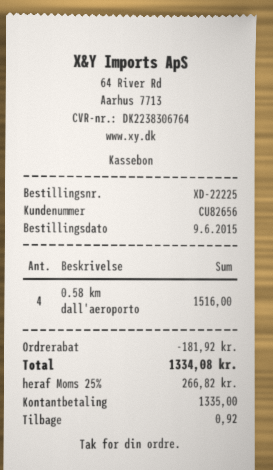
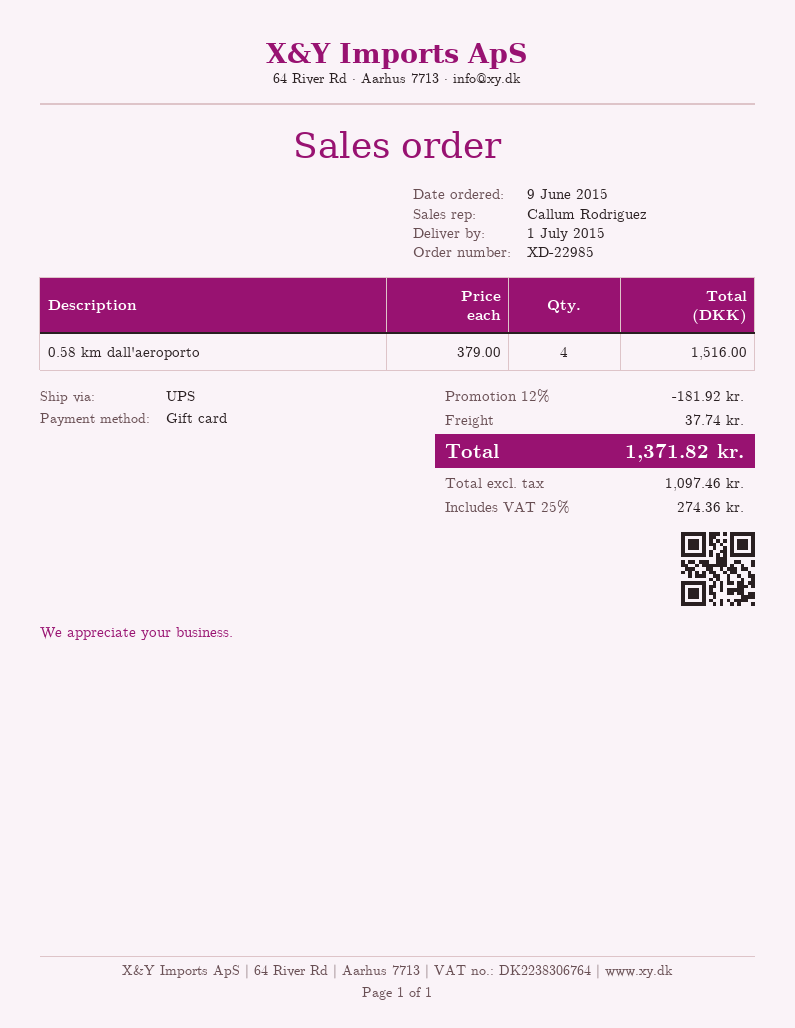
order number: XD-22225 -> XD-22985
payment method: cash -> gift card
shipping: none -> 37.74
tax: 25% = 266.82 -> 25% = 274.36
total: 1334.08 -> 1371.82

